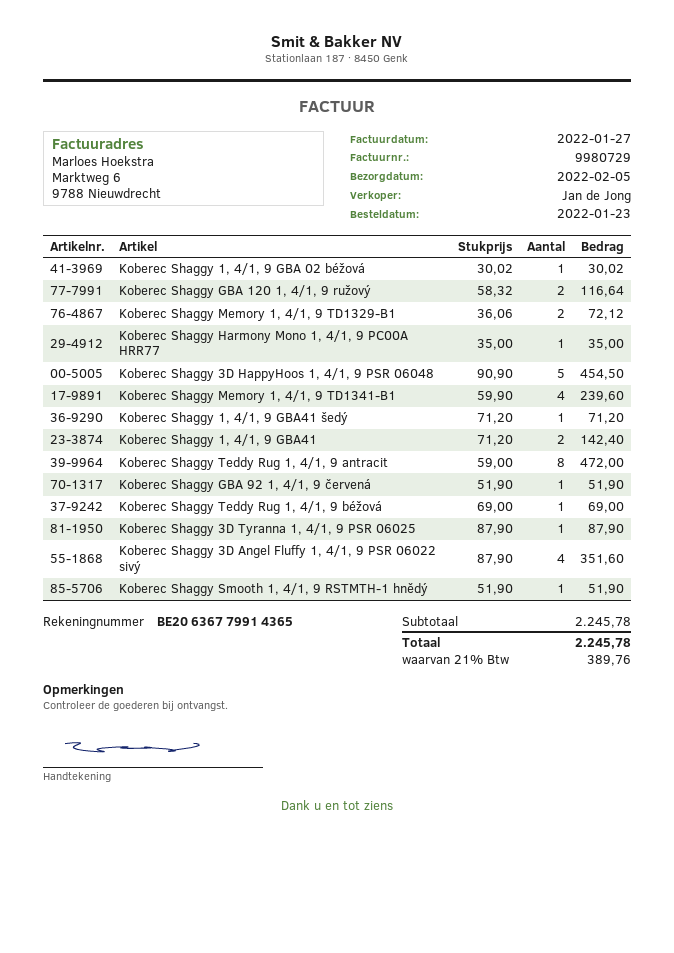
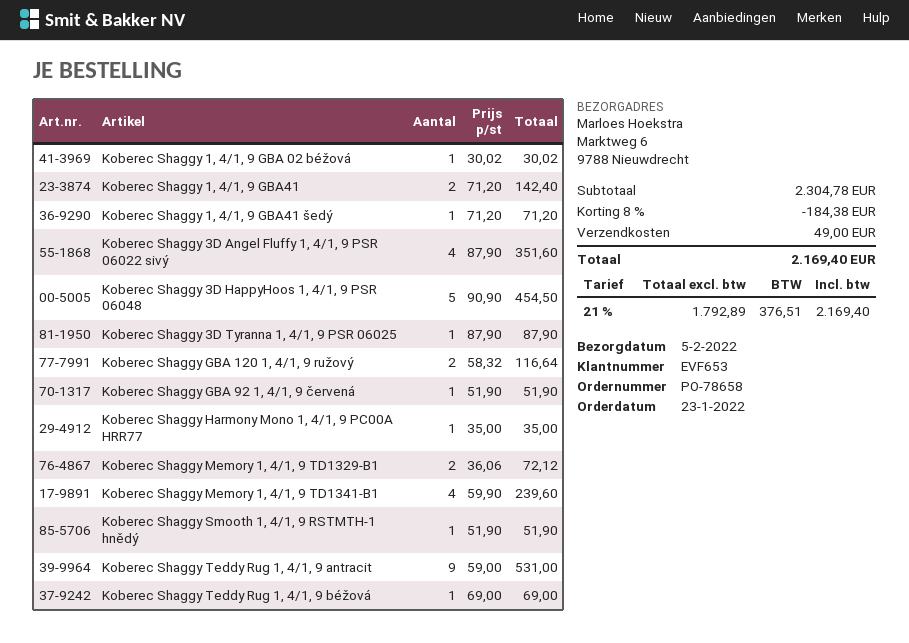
Koberec Shaggy Teddy Rug 1, 4/1, 9 antracit: 8 x 59.00 = 472.00 -> 9 x 59.00 = 531.00
subtotal: 2245.78 -> 2304.78
discount: none -> 8% = 184.38
shipping: none -> 49.00
tax: 21% = 389.76 -> 21% = 376.51
total: 2245.78 -> 2169.40

